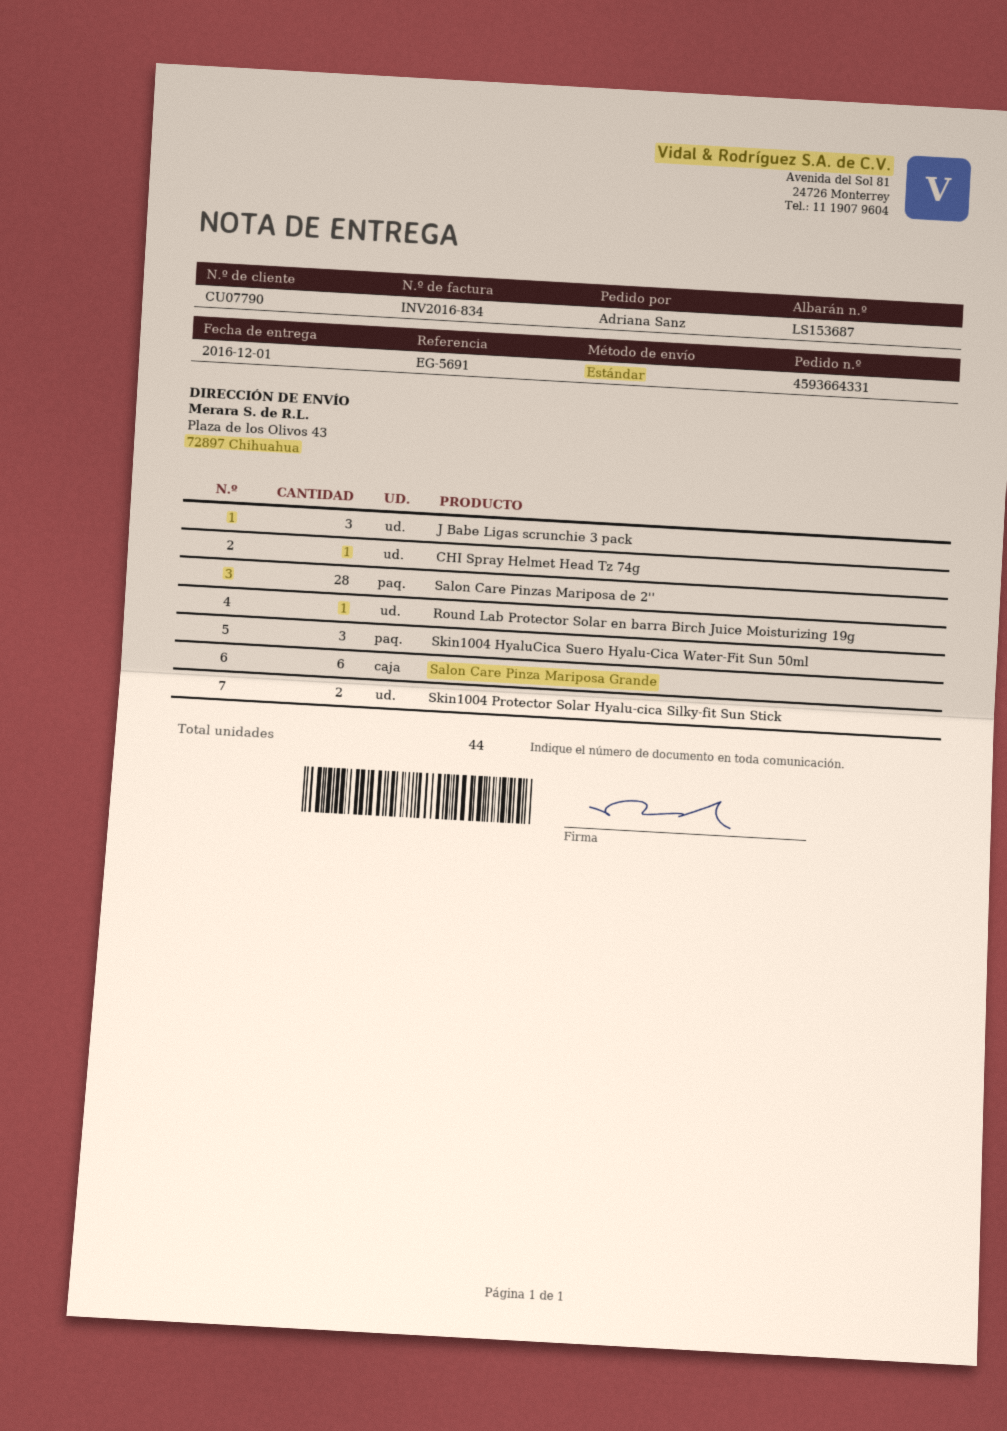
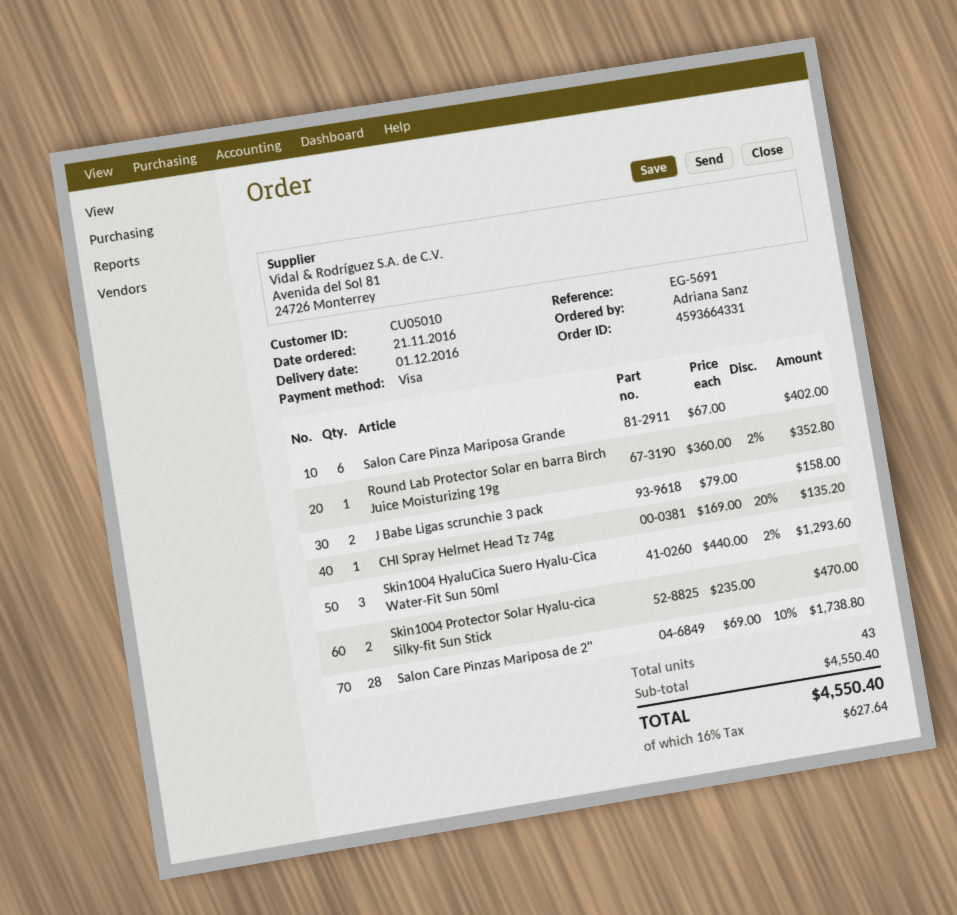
customer number: CU07790 -> CU05010
J Babe Ligas scrunchie 3 pack: 3 -> 2
total quantity: 44 -> 43

